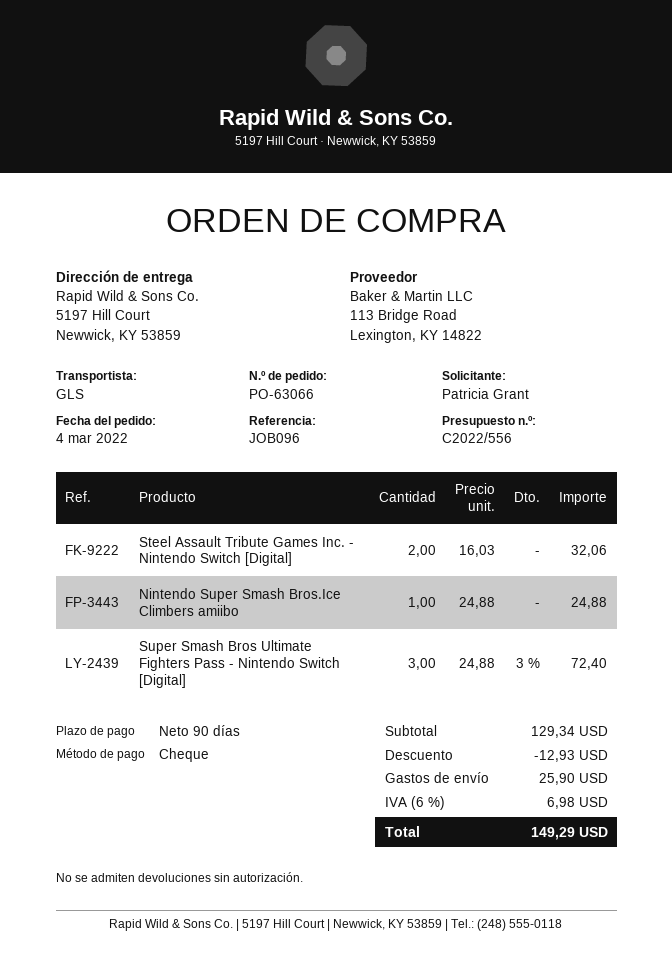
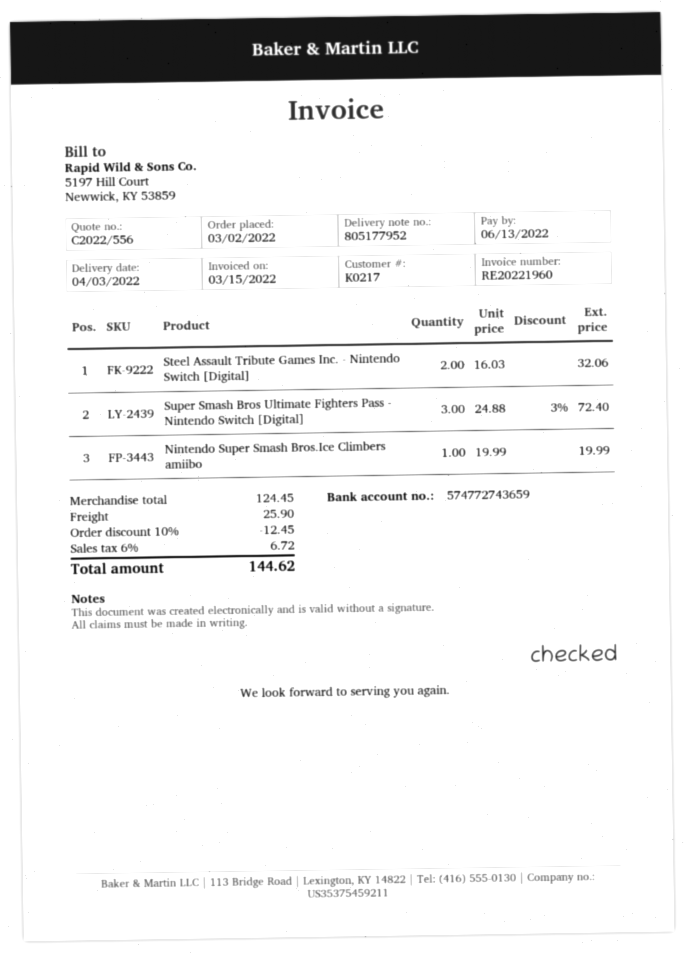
order date: 2022-03-04 -> 2022-03-02
Nintendo Super Smash Bros.Ice Climbers amiibo: 1 x 24.88 = 24.88 -> 1 x 19.99 = 19.99
subtotal: 129.34 -> 124.45
discount: 12.93 -> 12.45
tax: 6% = 6.98 -> 6% = 6.72
total: 149.29 -> 144.62

